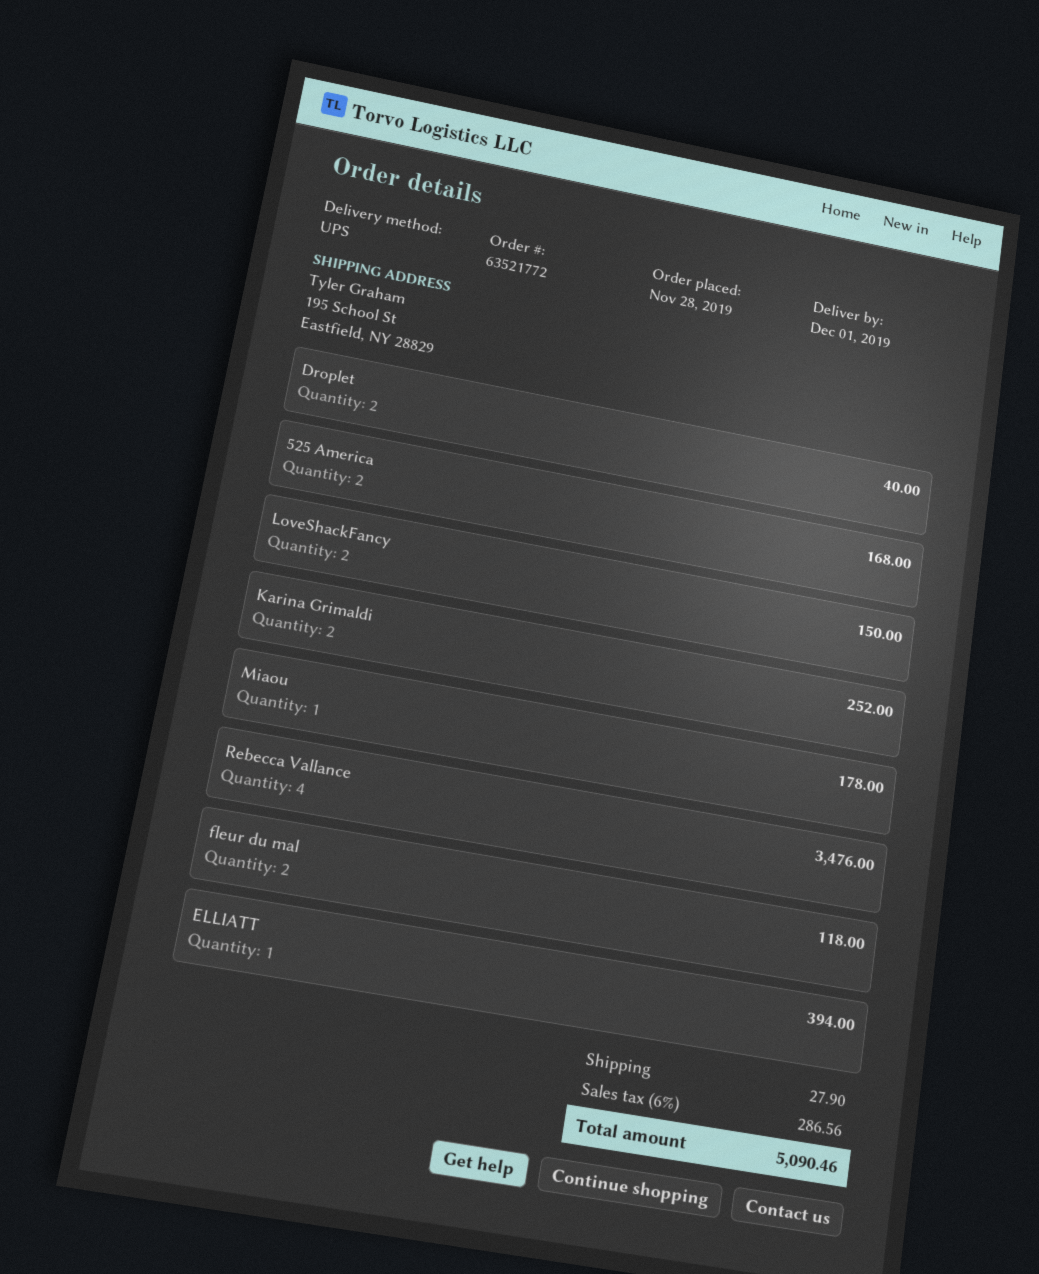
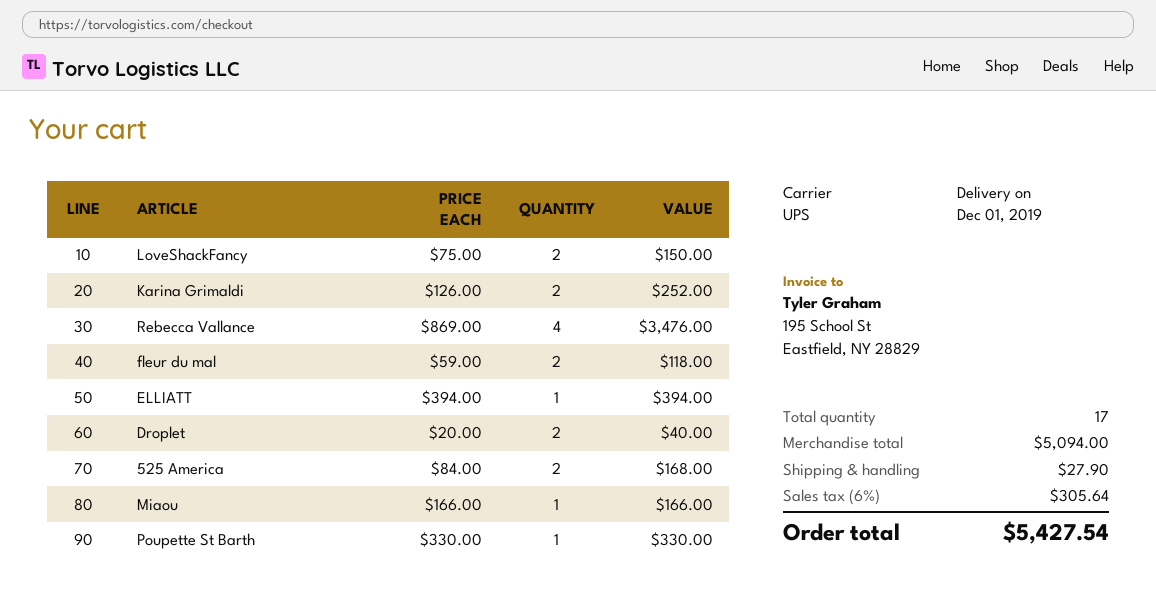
Miaou: 1 for 178.00 -> 1 for 166.00
Poupette St Barth: none -> 1 for 330.00
tax: 6% = 286.56 -> 6% = 305.64
total: 5090.46 -> 5427.54

